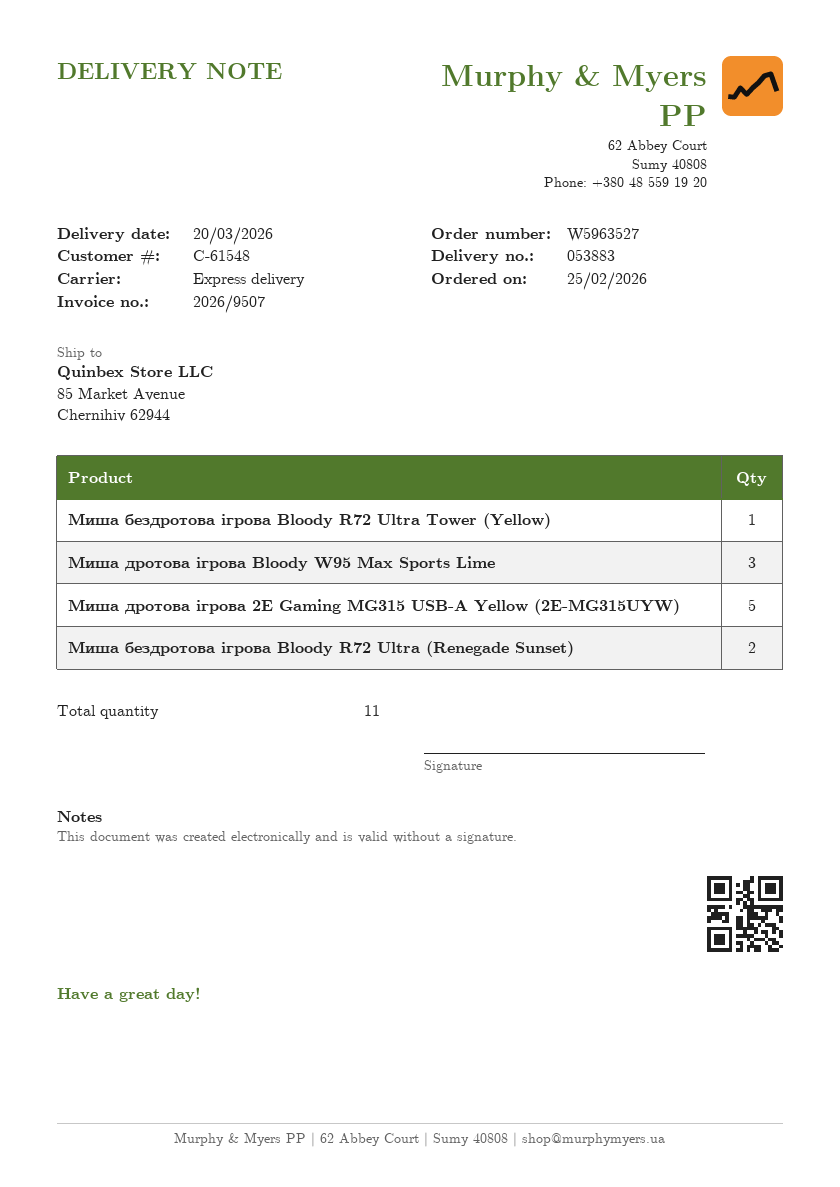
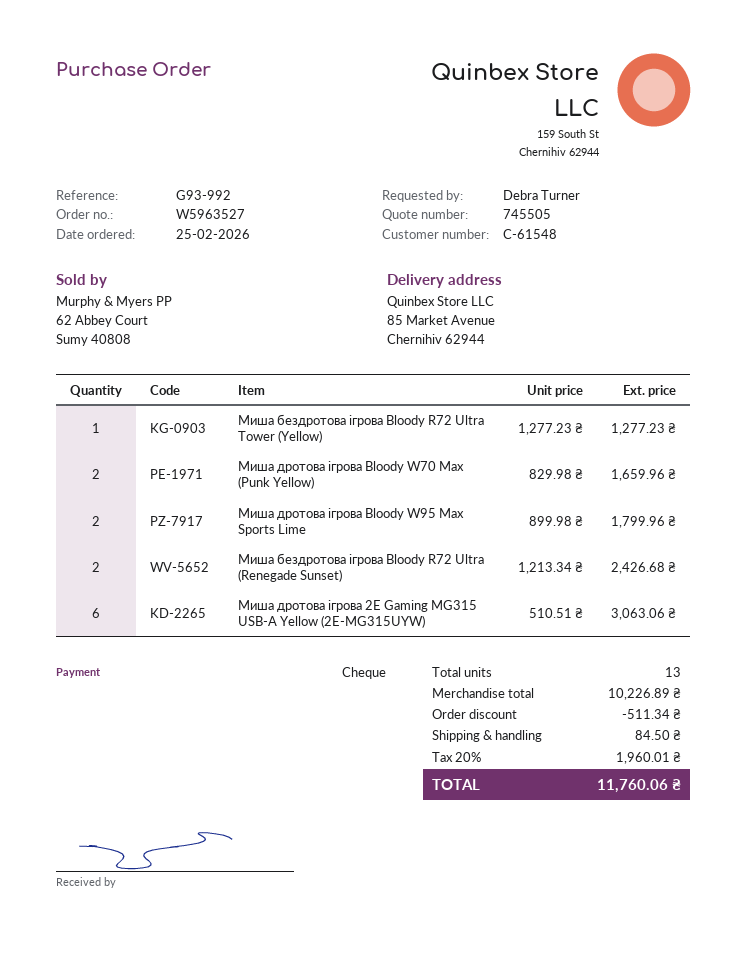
Миша дротова ігрова Bloody W95 Max Sports Lime: 3 -> 2
Миша дротова ігрова 2E Gaming MG315 USB-A Yellow (2E-MG315UYW): 5 -> 6
Миша дротова ігрова Bloody W70 Max (Punk Yellow): none -> 2
total quantity: 11 -> 13

